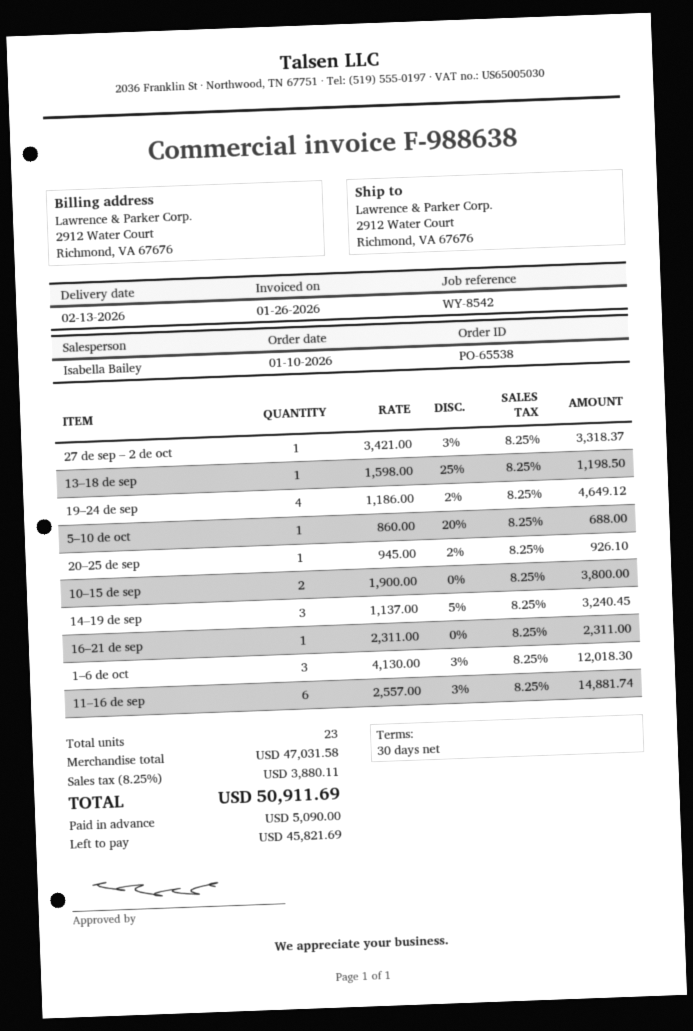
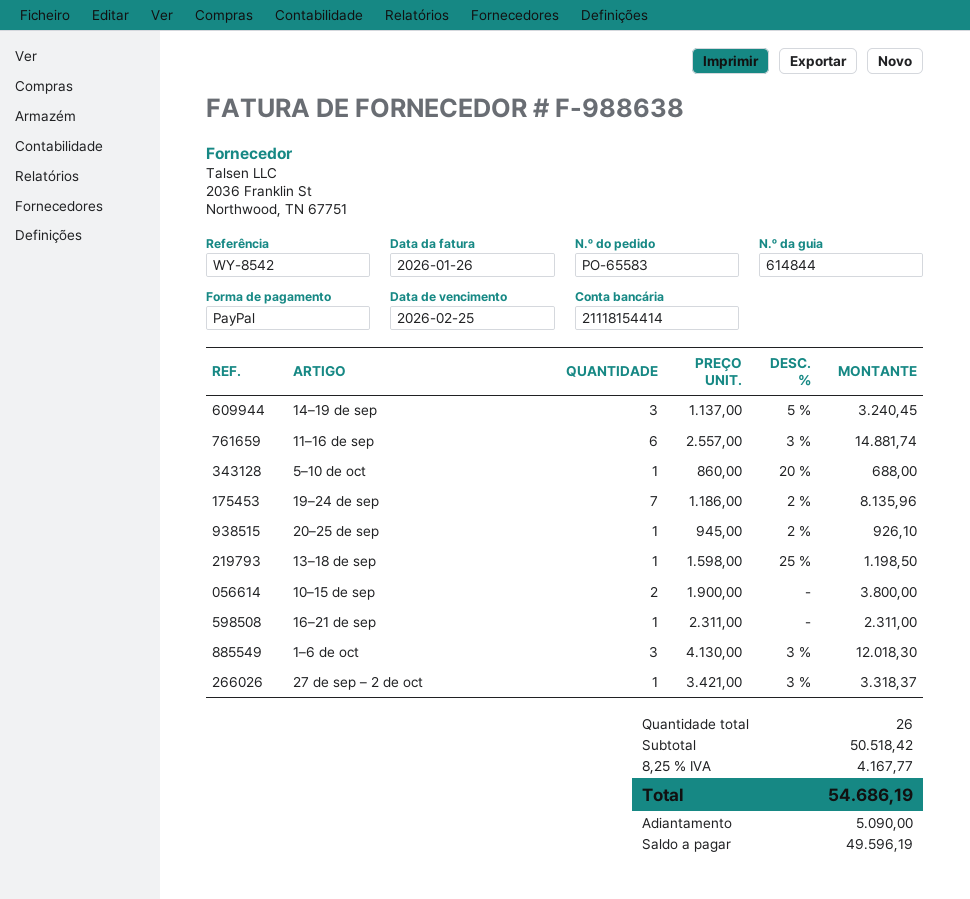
order number: PO-65538 -> PO-65583
19–24 de sep: 4 x 1186.00 - 2% = 4649.12 -> 7 x 1186.00 - 2% = 8135.96
total quantity: 23 -> 26
subtotal: 47031.58 -> 50518.42
tax: 8.25% = 3880.11 -> 8.25% = 4167.77
total: 50911.69 -> 54686.19
balance: 45821.69 -> 49596.19

